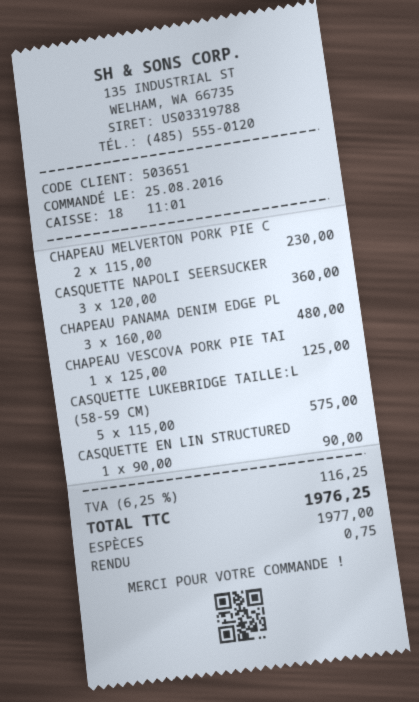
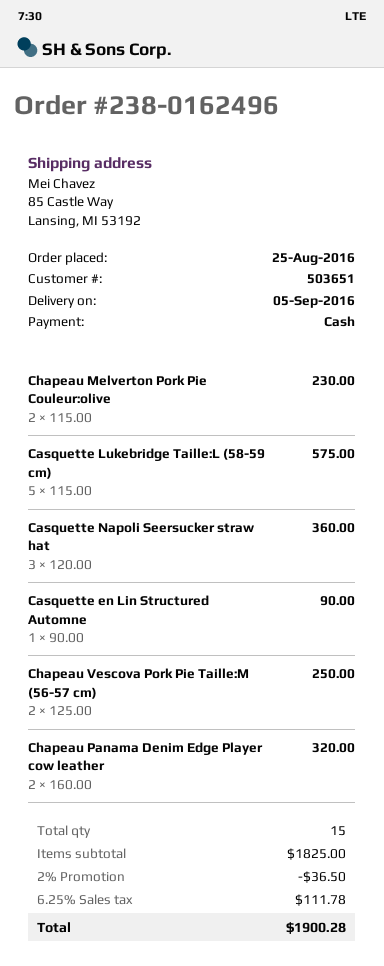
CHAPEAU PANAMA DENIM EDGE PL: 3 x 160.00 = 480.00 -> 2 x 160.00 = 320.00
CHAPEAU VESCOVA PORK PIE TAI: 1 x 125.00 = 125.00 -> 2 x 125.00 = 250.00
discount: none -> 2% = 36.50
tax: 6.25% = 116.25 -> 6.25% = 111.78
total: 1976.25 -> 1900.28

